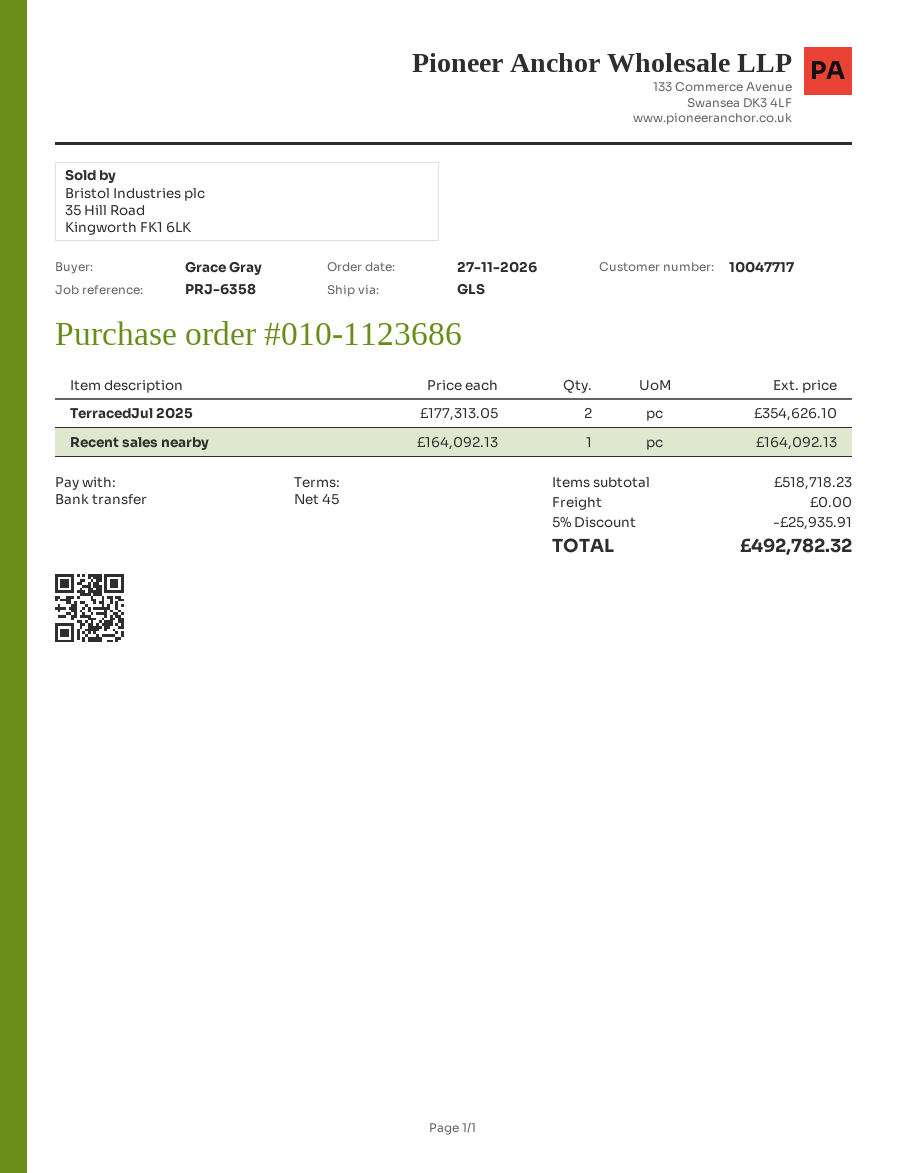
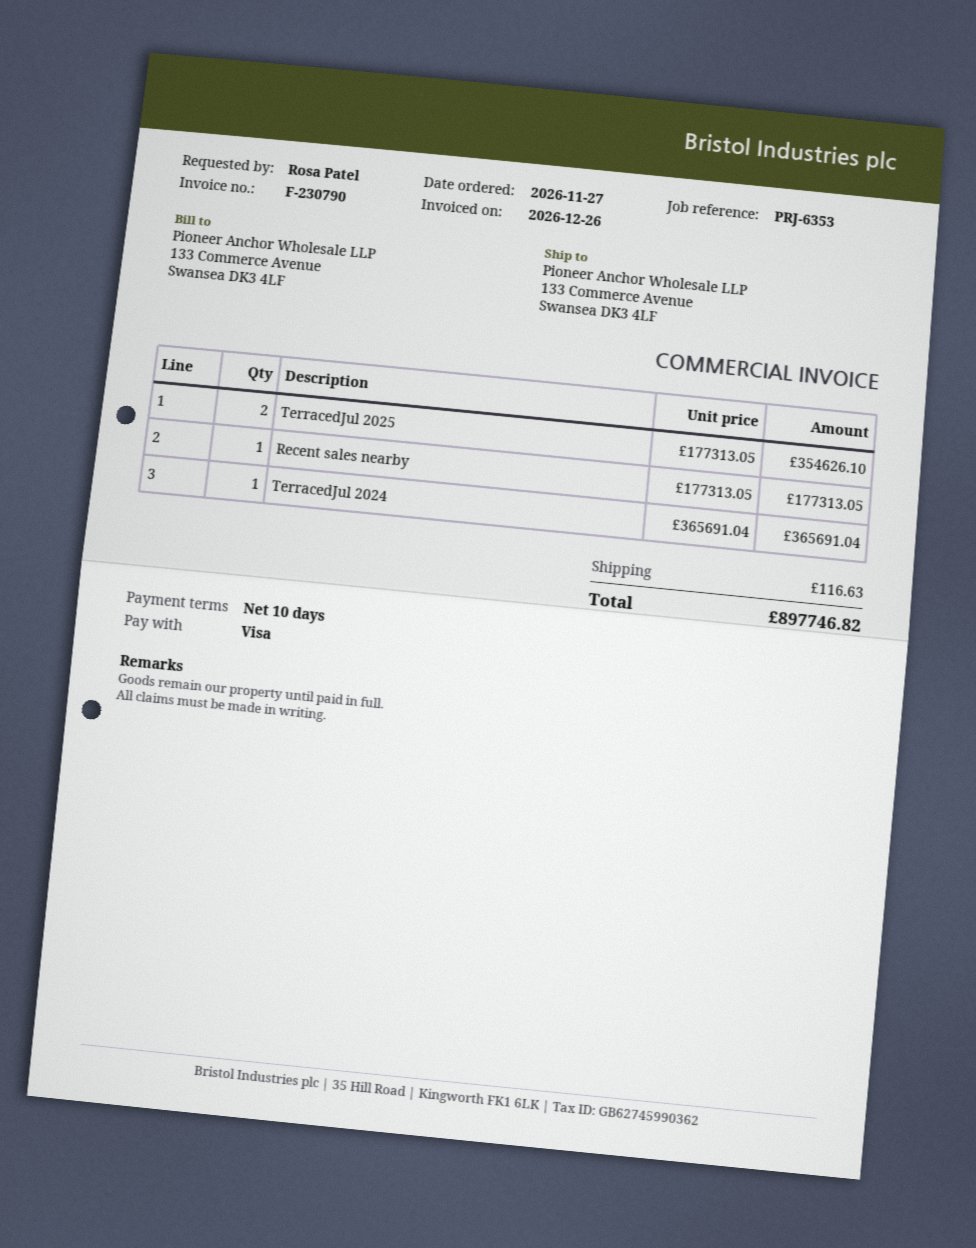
payment terms: 45 days -> 10 days
reference: PRJ-6358 -> PRJ-6353
ordered by: Grace Gray -> Rosa Patel
payment method: bank transfer -> Visa
Recent sales nearby: 1 x 164092.13 = 164092.13 -> 1 x 177313.05 = 177313.05
TerracedJul 2024: none -> 1 x 365691.04 = 365691.04
discount: 5% = 25935.91 -> none
shipping: 0.00 -> 116.63
total: 492782.32 -> 897746.82

